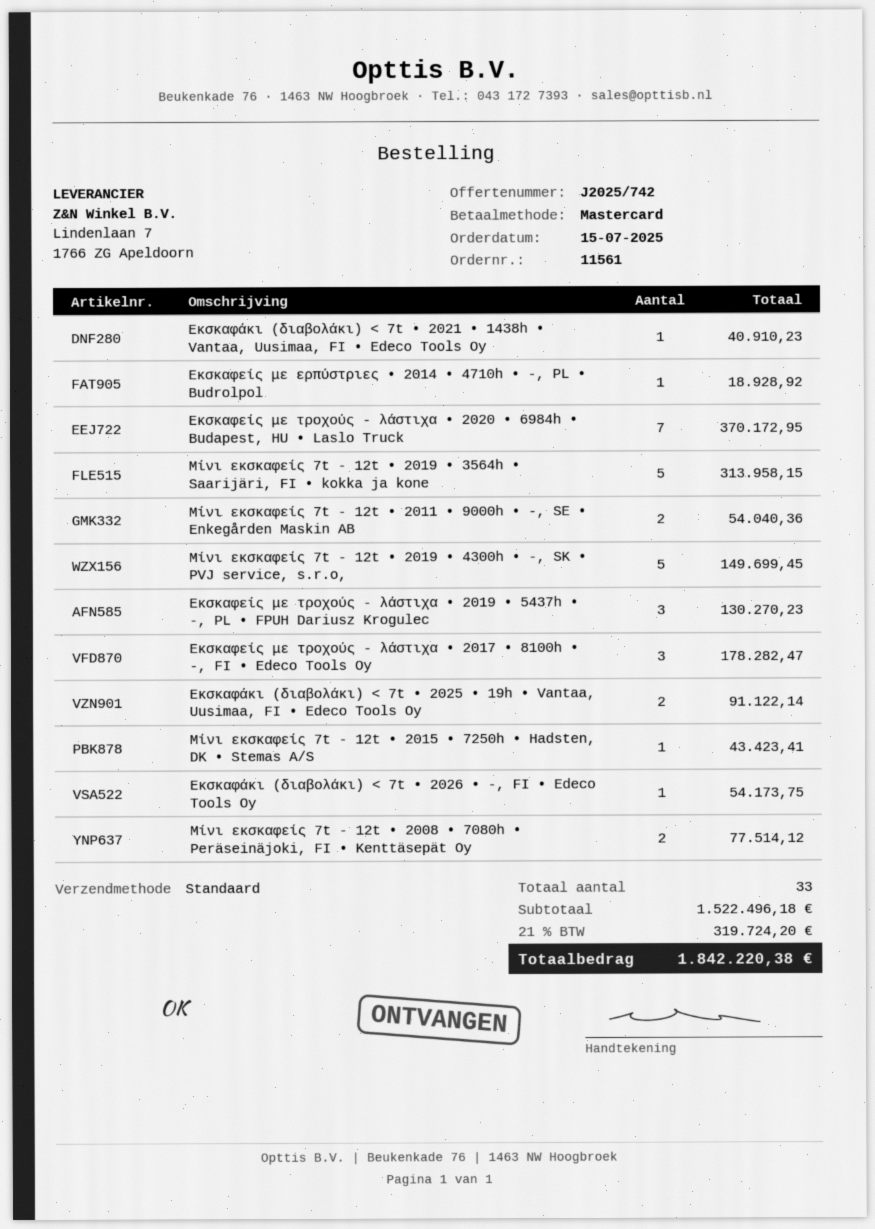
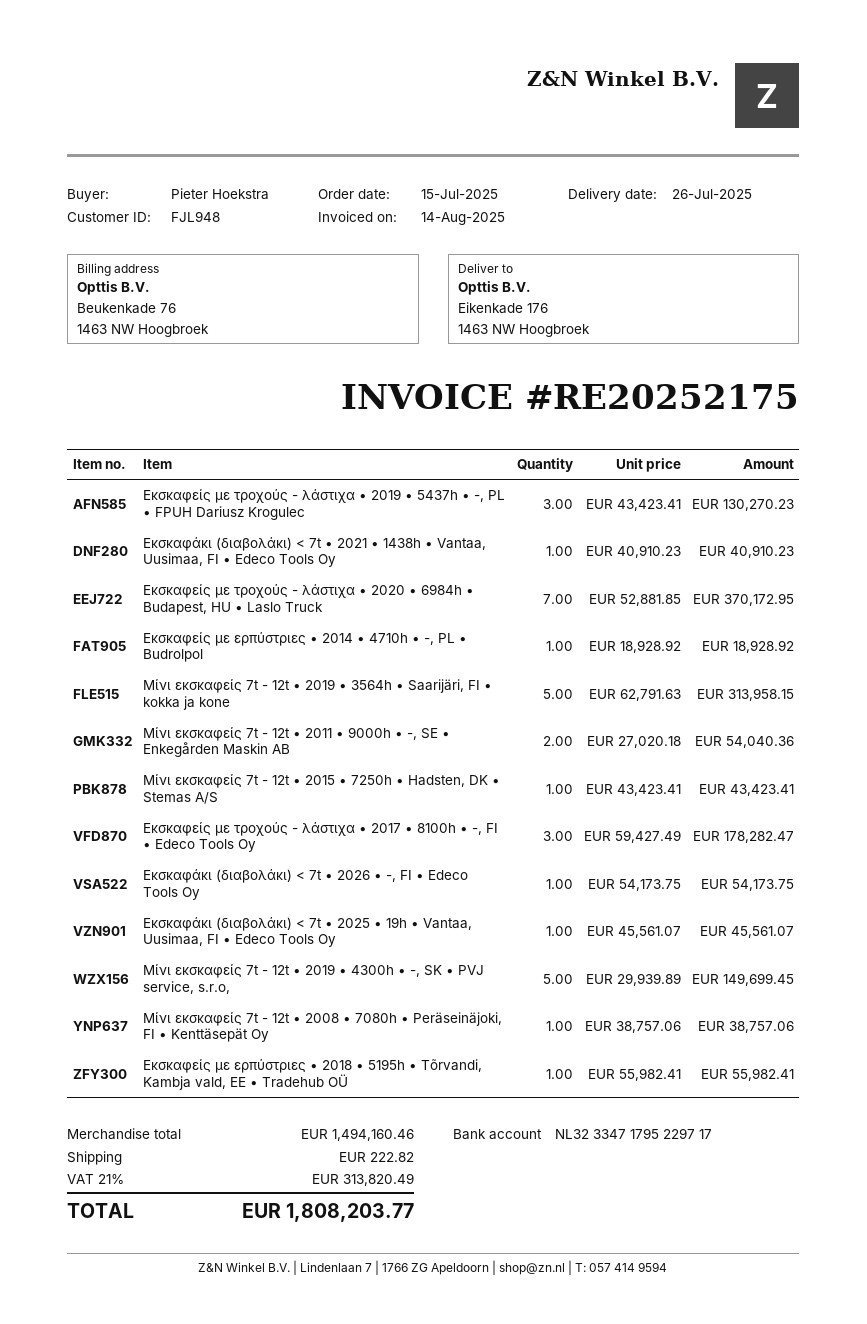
Εκσκαφάκι (διαβολάκι) < 7t • 2025 • 19h • Vantaa, Uusimaa, FI • Edeco Tools Oy: 2 for 91122.14 -> 1 for 45561.07
Μίνι εκσκαφείς 7t - 12t • 2008 • 7080h • Peräseinäjoki, FI • Kenttäsepät Oy: 2 for 77514.12 -> 1 for 38757.06
Εκσκαφείς με ερπύστριες • 2018 • 5195h • Tõrvandi, Kambja vald, EE • Tradehub OÜ: none -> 1 for 55982.41
subtotal: 1522496.18 -> 1494160.46
shipping: none -> 222.82
tax: 21% = 319724.20 -> 21% = 313820.49
total: 1842220.38 -> 1808203.77

